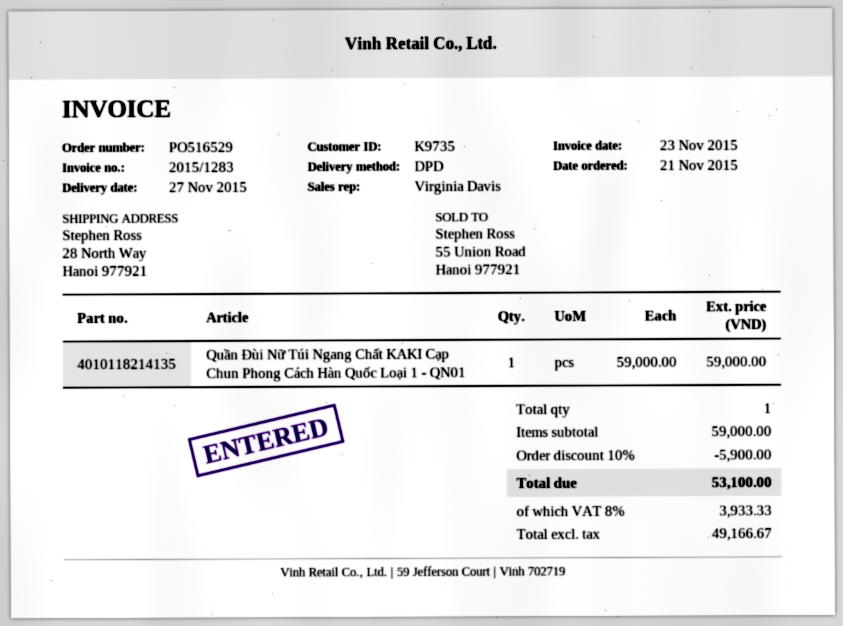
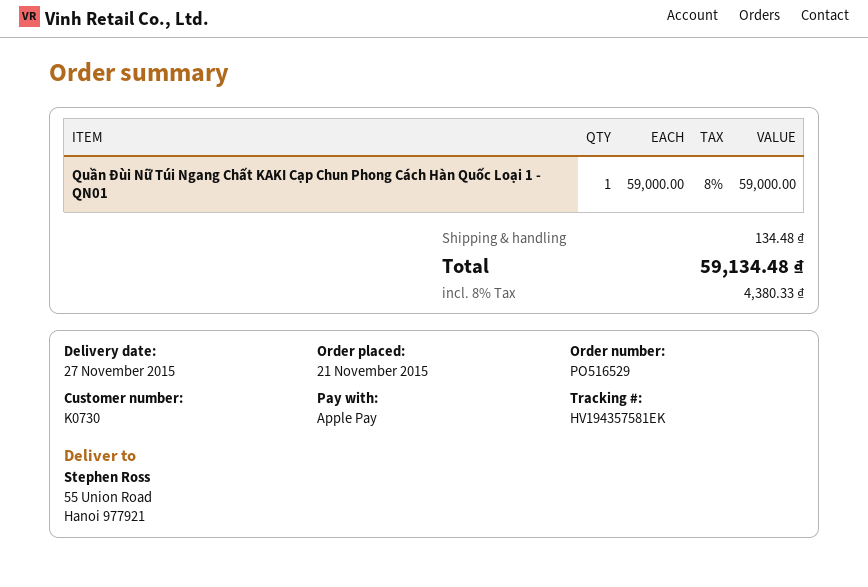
customer number: K9735 -> K0730
ship to: 28 North Way, Hanoi 977921 -> 55 Union Road, Hanoi 977921
discount: 10% = 5900.00 -> none
shipping: none -> 134.48
tax: 8% = 3933.33 -> 8% = 4380.33
total: 53100.00 -> 59134.48

